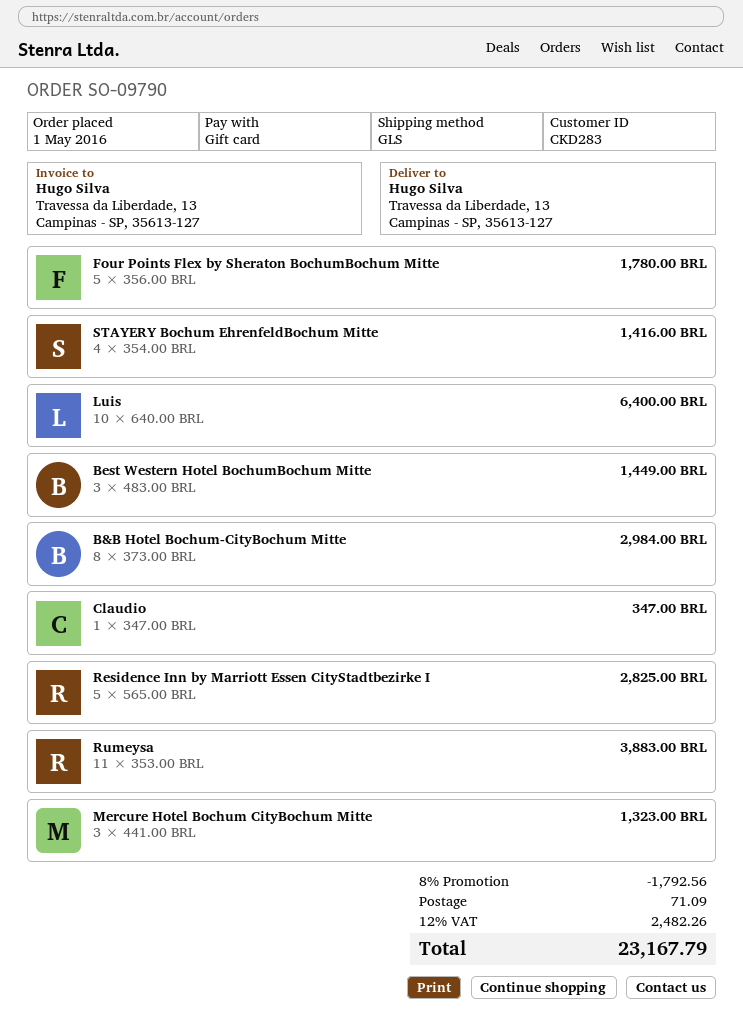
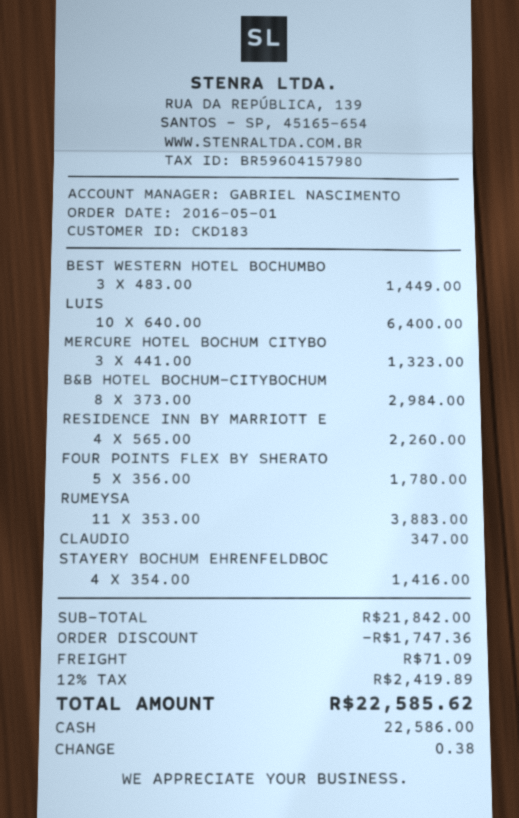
customer number: CKD283 -> CKD183
payment method: gift card -> cash
Residence Inn by Marriott Essen CityStadtbezirke I: 5 x 565.00 = 2825.00 -> 4 x 565.00 = 2260.00
discount: 1792.56 -> 1747.36
tax: 12% = 2482.26 -> 12% = 2419.89
total: 23167.79 -> 22585.62

